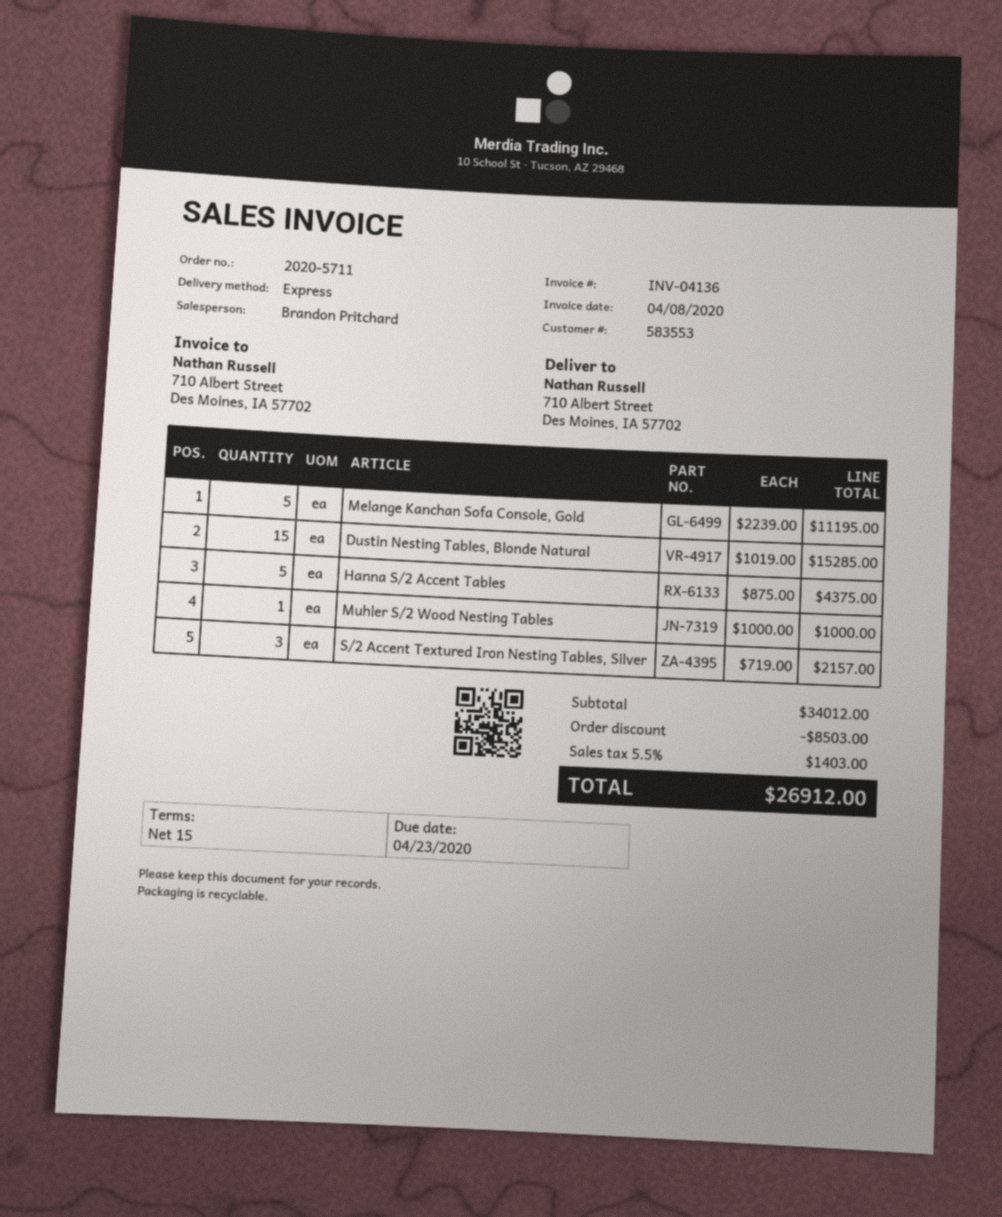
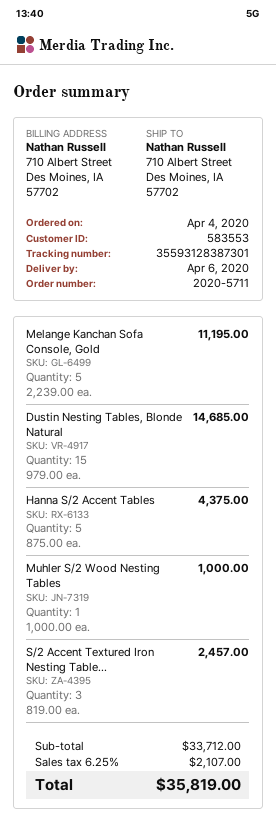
Dustin Nesting Tables, Blonde Natural: 15 x 1019.00 = 15285.00 -> 15 x 979.00 = 14685.00
S/2 Accent Textured Iron Nesting Tables, Silver: 3 x 719.00 = 2157.00 -> 3 x 819.00 = 2457.00
subtotal: 34012.00 -> 33712.00
discount: 8503.00 -> none
tax: 5.5% = 1403.00 -> 6.25% = 2107.00
total: 26912.00 -> 35819.00

